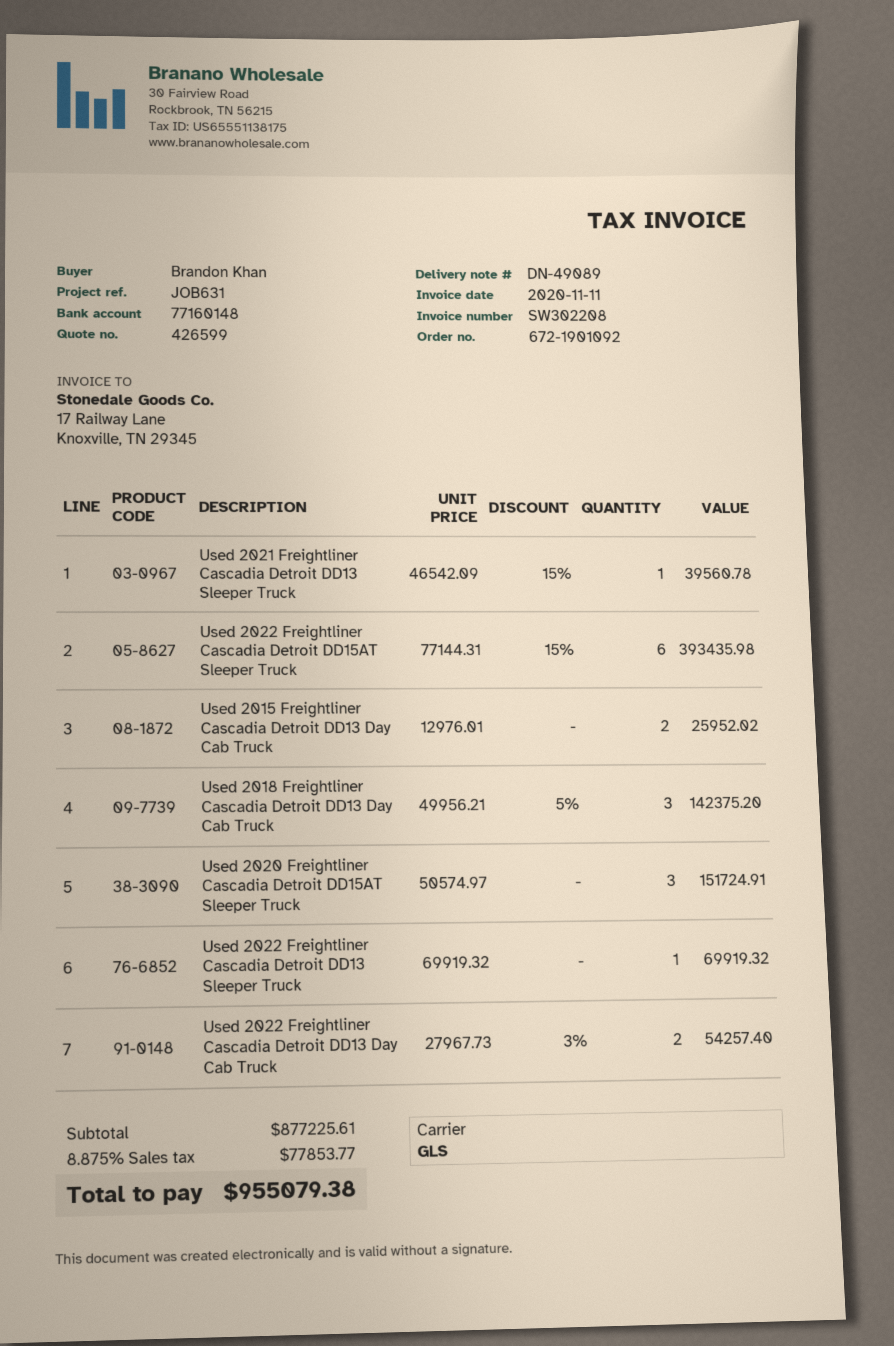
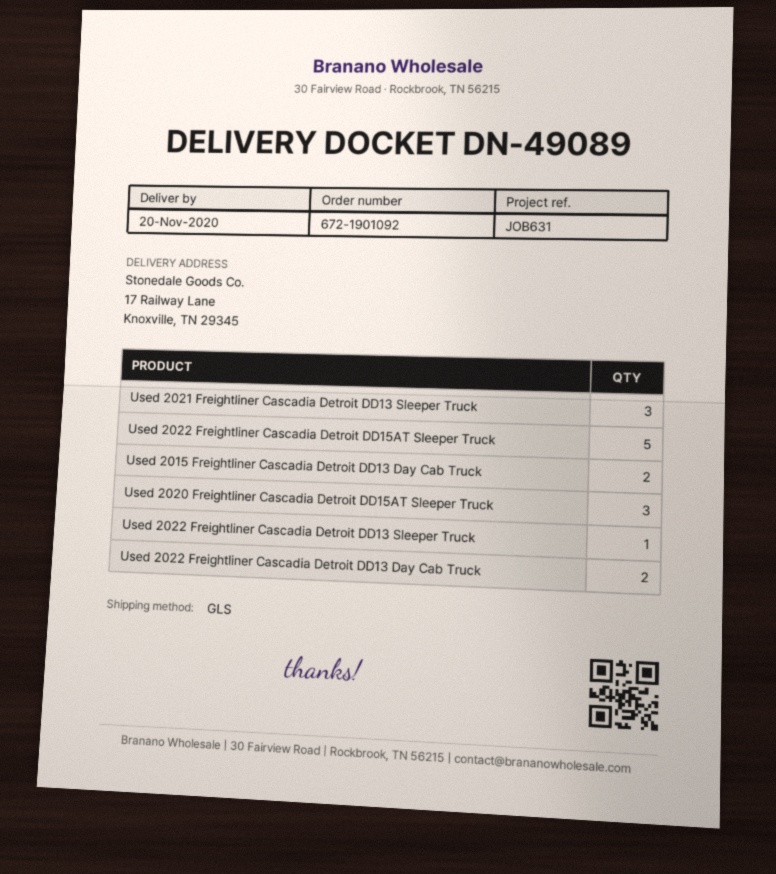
Used 2021 Freightliner Cascadia Detroit DD13 Sleeper Truck: 1 -> 3
Used 2022 Freightliner Cascadia Detroit DD15AT Sleeper Truck: 6 -> 5
Used 2018 Freightliner Cascadia Detroit DD13 Day Cab Truck: 3 -> none

